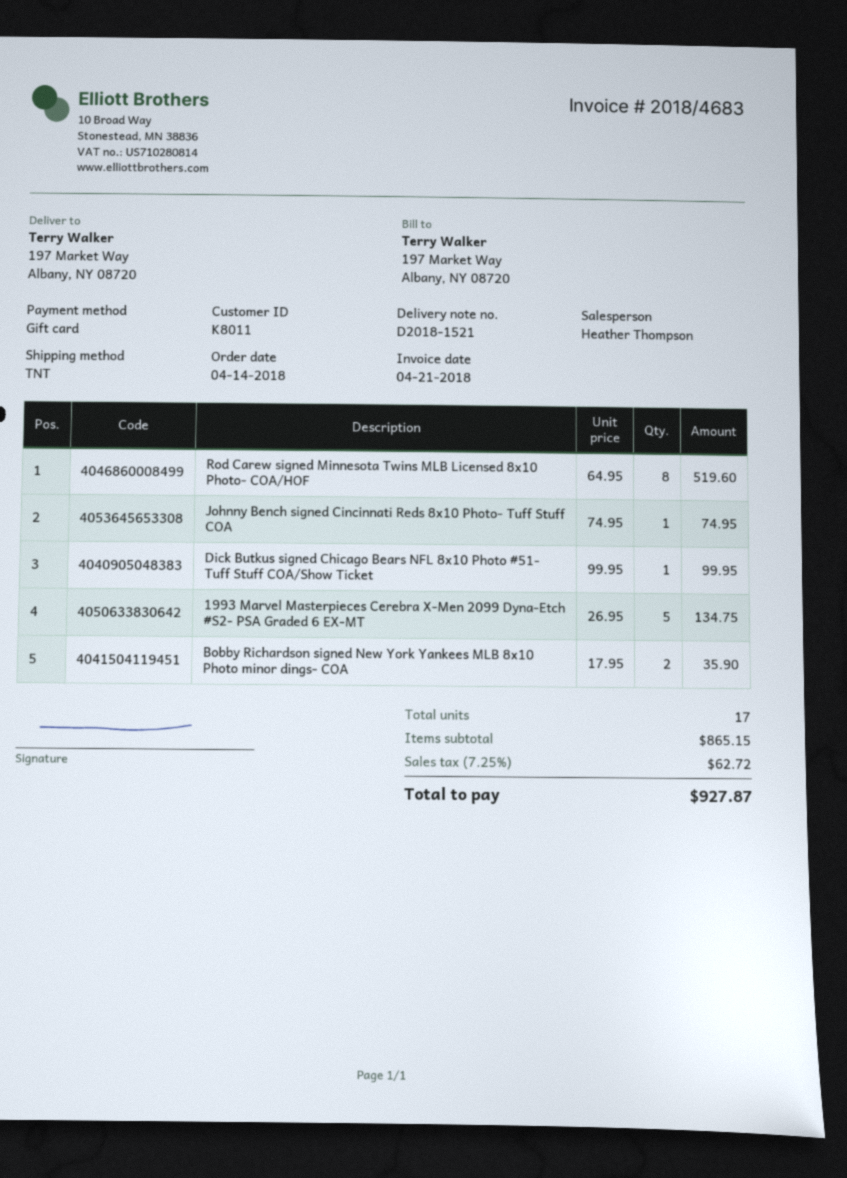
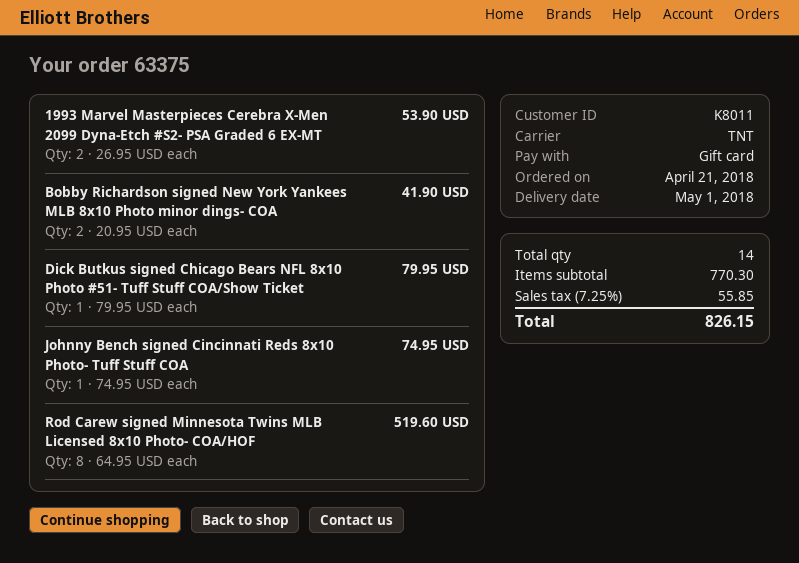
order date: 2018-04-14 -> 2018-04-21
Dick Butkus signed Chicago Bears NFL 8x10 Photo #51- Tuff Stuff COA/Show Ticket: 1 x 99.95 = 99.95 -> 1 x 79.95 = 79.95
1993 Marvel Masterpieces Cerebra X-Men 2099 Dyna-Etch #S2- PSA Graded 6 EX-MT: 5 x 26.95 = 134.75 -> 2 x 26.95 = 53.90
Bobby Richardson signed New York Yankees MLB 8x10 Photo minor dings- COA: 2 x 17.95 = 35.90 -> 2 x 20.95 = 41.90
total quantity: 17 -> 14
subtotal: 865.15 -> 770.30
tax: 7.25% = 62.72 -> 7.25% = 55.85
total: 927.87 -> 826.15

